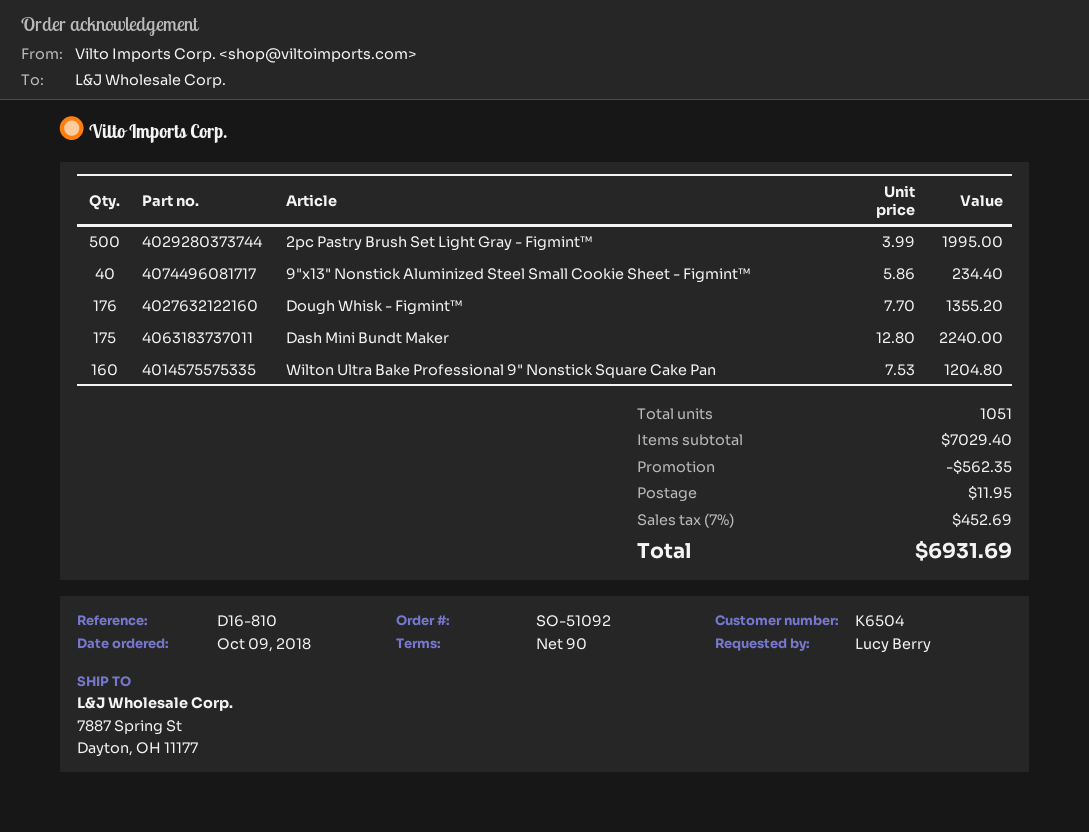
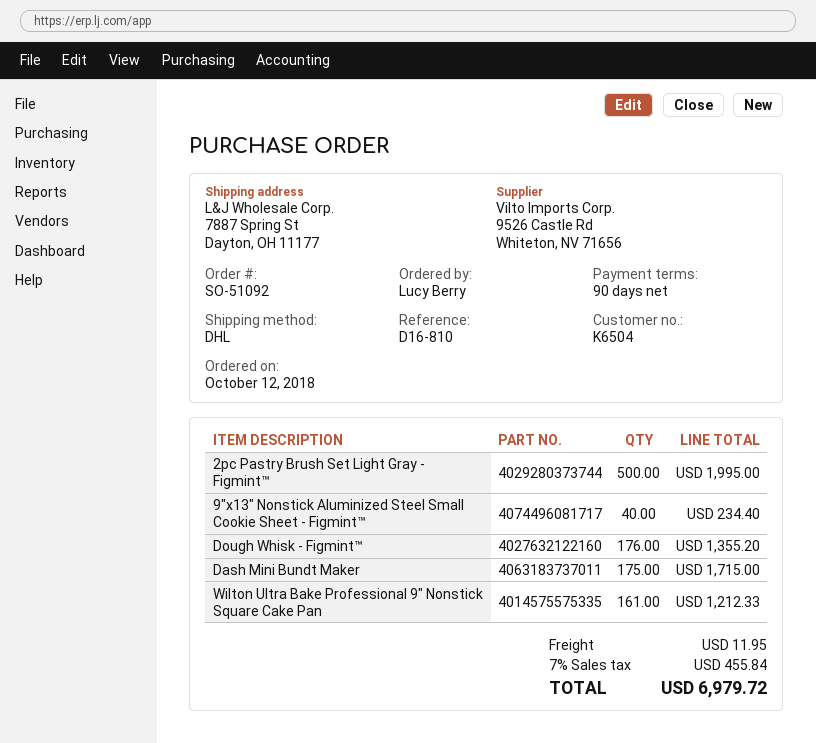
order date: 2018-10-09 -> 2018-10-12
Dash Mini Bundt Maker: 175 for 2240.00 -> 175 for 1715.00
Wilton Ultra Bake Professional 9" Nonstick Square Cake Pan: 160 for 1204.80 -> 161 for 1212.33
discount: 562.35 -> none
tax: 7% = 452.69 -> 7% = 455.84
total: 6931.69 -> 6979.72

